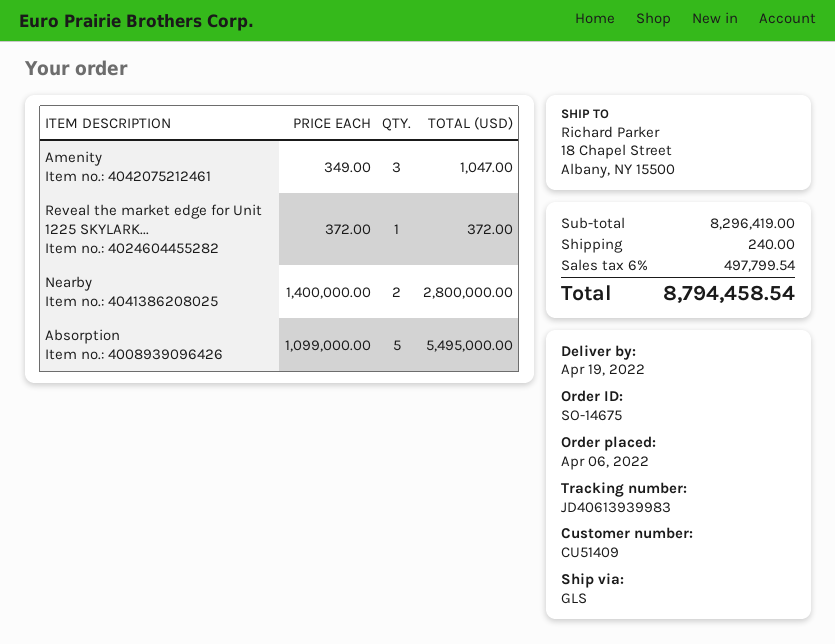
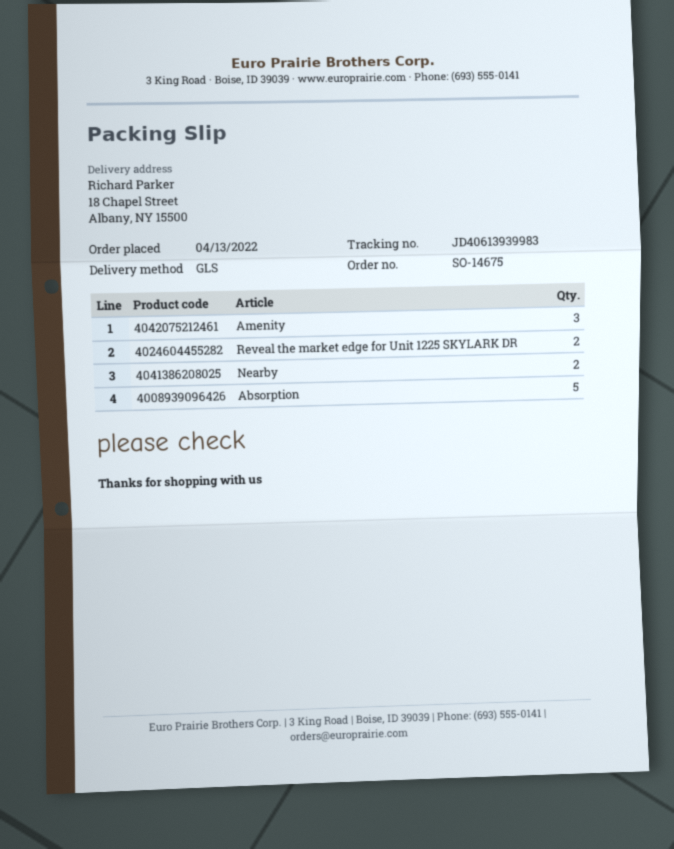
order date: 2022-04-06 -> 2022-04-13
Reveal the market edge for Unit 1225 SKYLARK...: 1 -> 2

